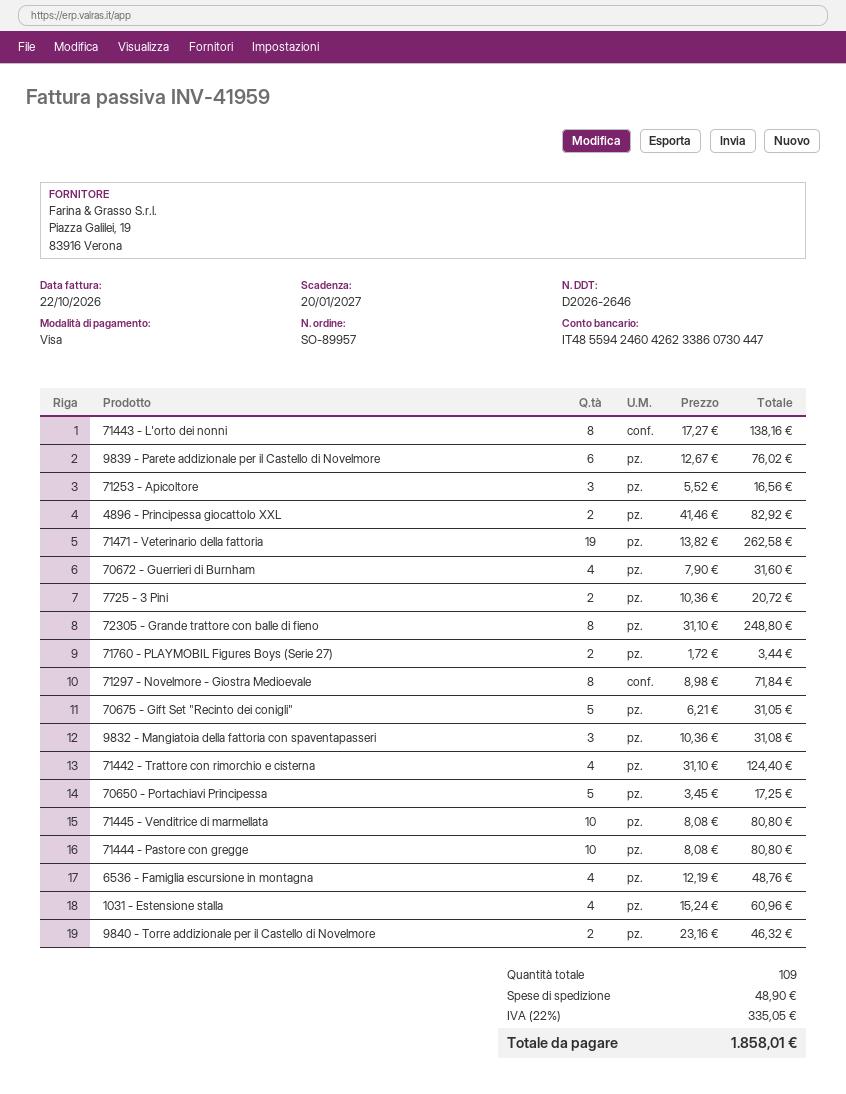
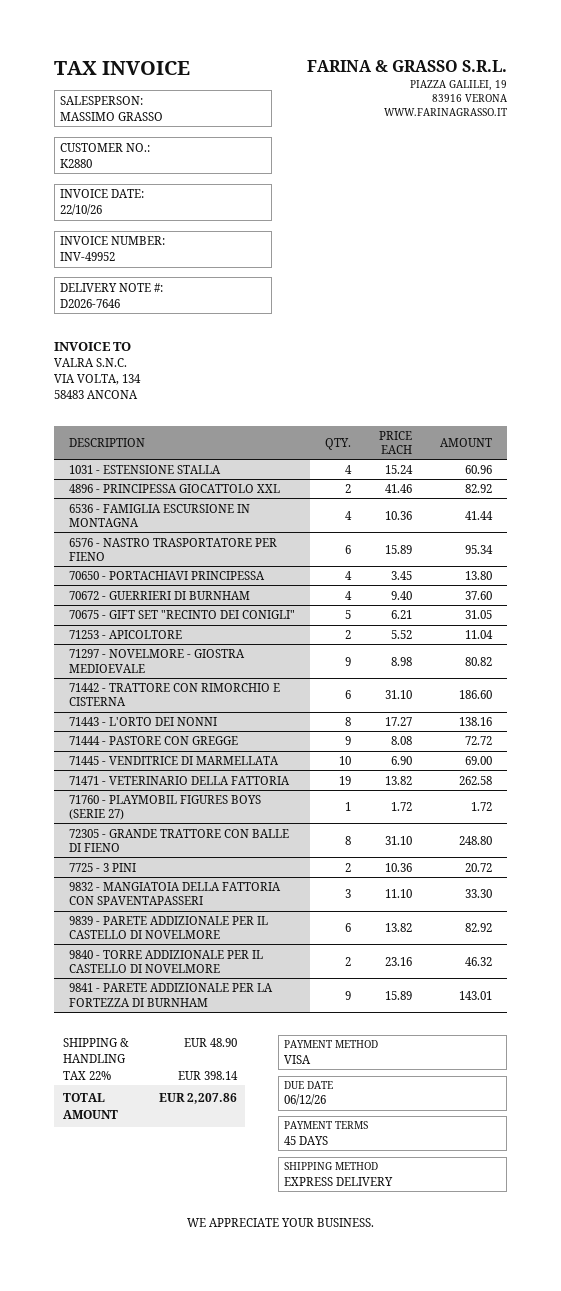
delivery note number: D2026-2646 -> D2026-7646
invoice number: INV-41959 -> INV-49952
due date: 2027-01-20 -> 2026-12-06
9839 - Parete addizionale per il Castello di Novelmore: 6 x 12.67 = 76.02 -> 6 x 13.82 = 82.92
71253 - Apicoltore: 3 x 5.52 = 16.56 -> 2 x 5.52 = 11.04
70672 - Guerrieri di Burnham: 4 x 7.90 = 31.60 -> 4 x 9.40 = 37.60
71760 - PLAYMOBIL Figures Boys (Serie 27): 2 x 1.72 = 3.44 -> 1 x 1.72 = 1.72
71297 - Novelmore - Giostra Medioevale: 8 x 8.98 = 71.84 -> 9 x 8.98 = 80.82
9832 - Mangiatoia della fattoria con spaventapasseri: 3 x 10.36 = 31.08 -> 3 x 11.10 = 33.30
71442 - Trattore con rimorchio e cisterna: 4 x 31.10 = 124.40 -> 6 x 31.10 = 186.60
70650 - Portachiavi Principessa: 5 x 3.45 = 17.25 -> 4 x 3.45 = 13.80
71445 - Venditrice di marmellata: 10 x 8.08 = 80.80 -> 10 x 6.90 = 69.00
71444 - Pastore con gregge: 10 x 8.08 = 80.80 -> 9 x 8.08 = 72.72
6536 - Famiglia escursione in montagna: 4 x 12.19 = 48.76 -> 4 x 10.36 = 41.44
6576 - NASTRO TRASPORTATORE PER FIENO: none -> 6 x 15.89 = 95.34
9841 - PARETE ADDIZIONALE PER LA FORTEZZA DI BURNHAM: none -> 9 x 15.89 = 143.01
tax: 22% = 335.05 -> 22% = 398.14
total: 1858.01 -> 2207.86

